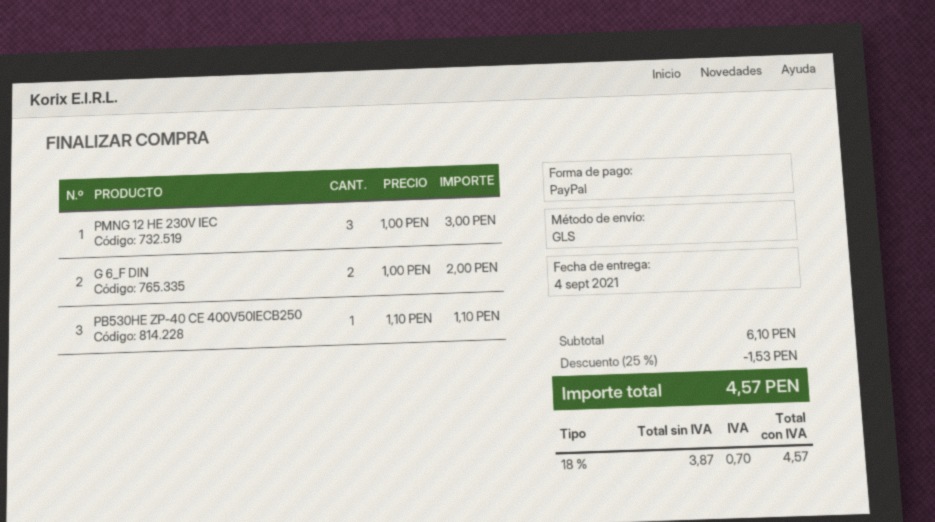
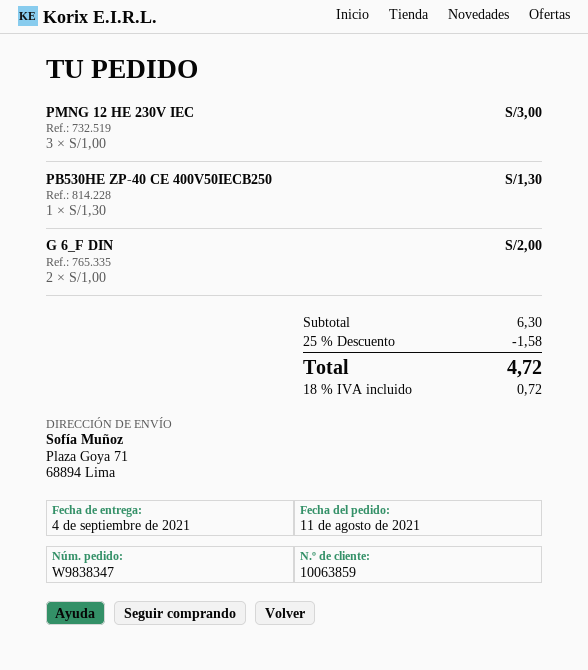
PB530HE ZP-40 CE 400V50IECB250: 1 x 1.10 = 1.10 -> 1 x 1.30 = 1.30
subtotal: 6.10 -> 6.30
discount: 25% = 1.53 -> 25% = 1.58
tax: 18% = 0.70 -> 18% = 0.72
total: 4.57 -> 4.72

